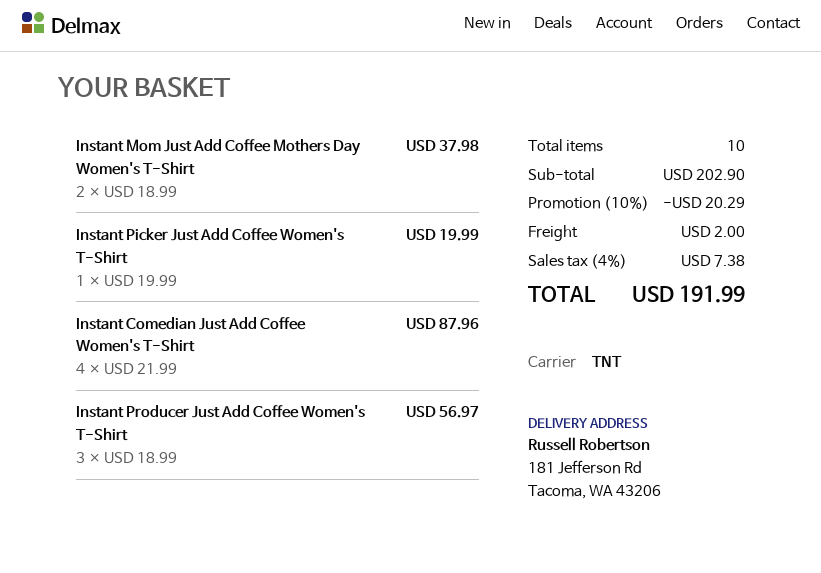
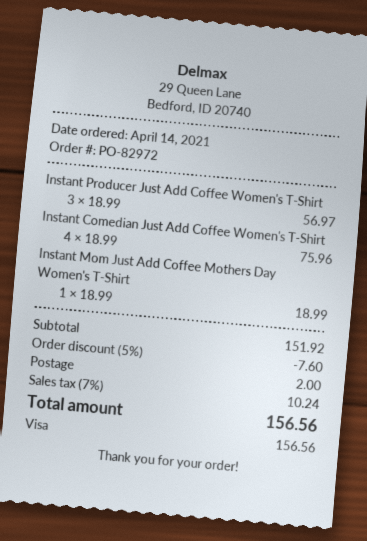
Instant Mom Just Add Coffee Mothers Day Women's T-Shirt: 2 x 18.99 = 37.98 -> 1 x 18.99 = 18.99
Instant Picker Just Add Coffee Women's T-Shirt: 1 x 19.99 = 19.99 -> none
Instant Comedian Just Add Coffee Women's T-Shirt: 4 x 21.99 = 87.96 -> 4 x 18.99 = 75.96
subtotal: 202.90 -> 151.92
discount: 10% = 20.29 -> 5% = 7.60
tax: 4% = 7.38 -> 7% = 10.24
total: 191.99 -> 156.56

